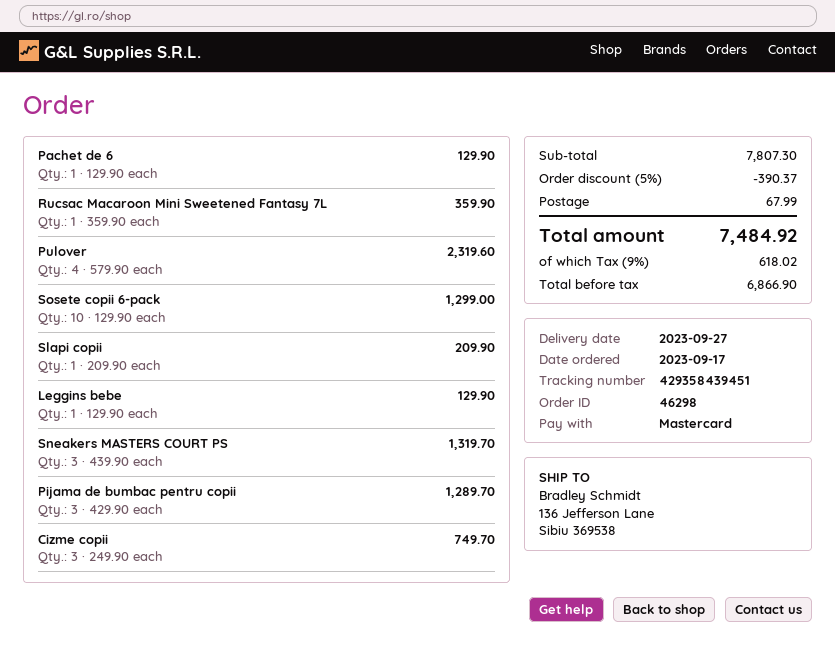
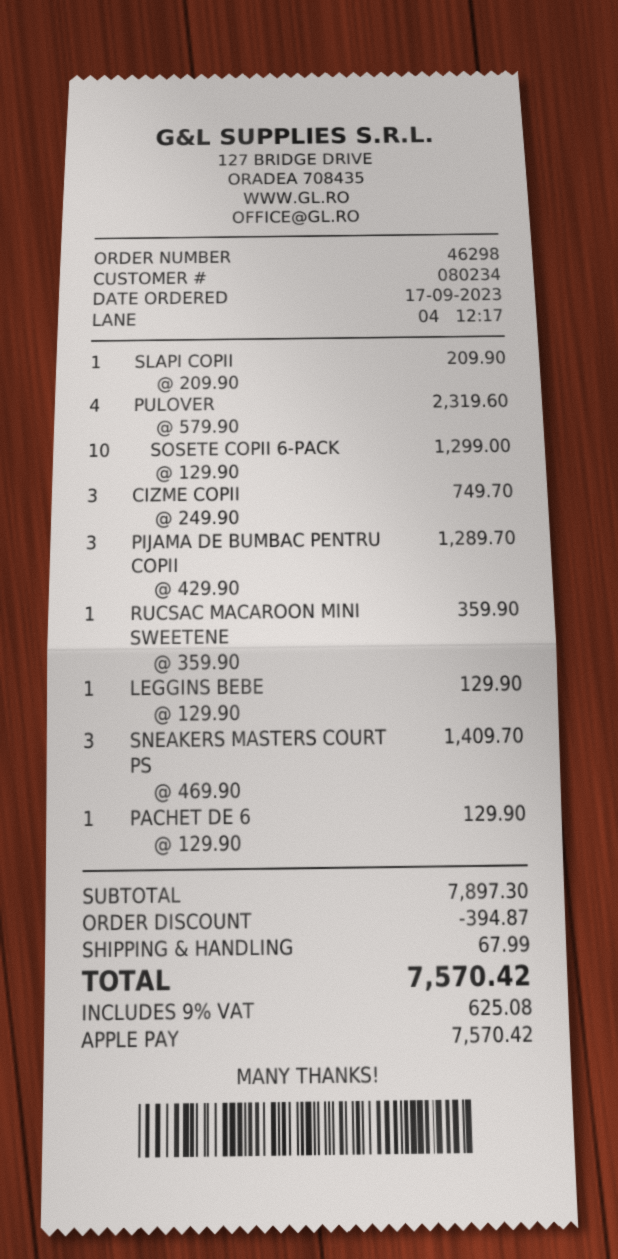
payment method: Mastercard -> Apple Pay
Sneakers MASTERS COURT PS: 3 x 439.90 = 1319.70 -> 3 x 469.90 = 1409.70
subtotal: 7807.30 -> 7897.30
discount: 390.37 -> 394.87
tax: 9% = 618.02 -> 9% = 625.08
total: 7484.92 -> 7570.42

